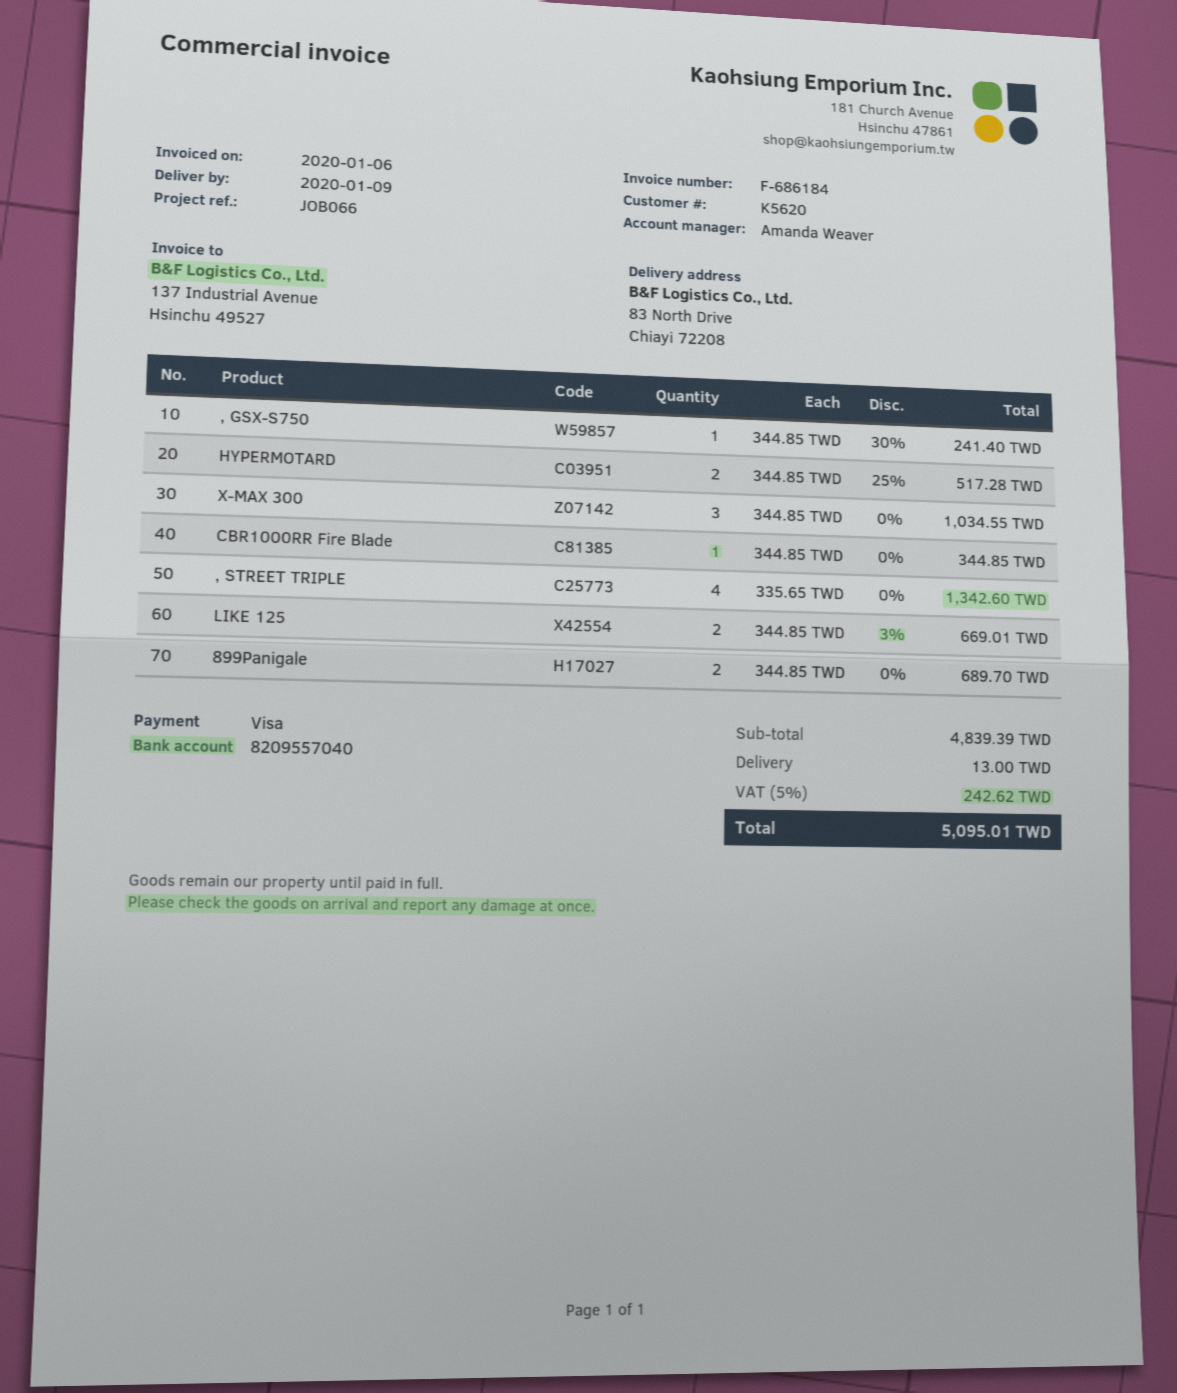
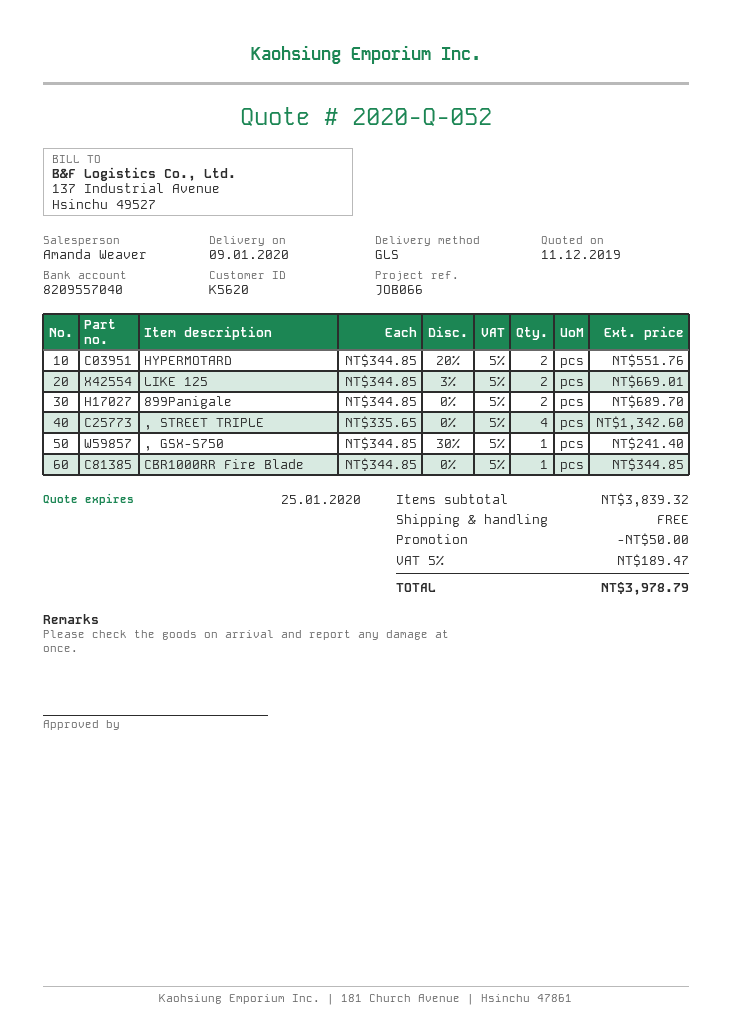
HYPERMOTARD: 2 x 344.85 - 25% = 517.28 -> 2 x 344.85 - 20% = 551.76
X-MAX 300: 3 x 344.85 = 1034.55 -> none
subtotal: 4839.39 -> 3839.32
discount: none -> 50.00
shipping: 13.00 -> 0.00
tax: 5% = 242.62 -> 5% = 189.47
total: 5095.01 -> 3978.79

